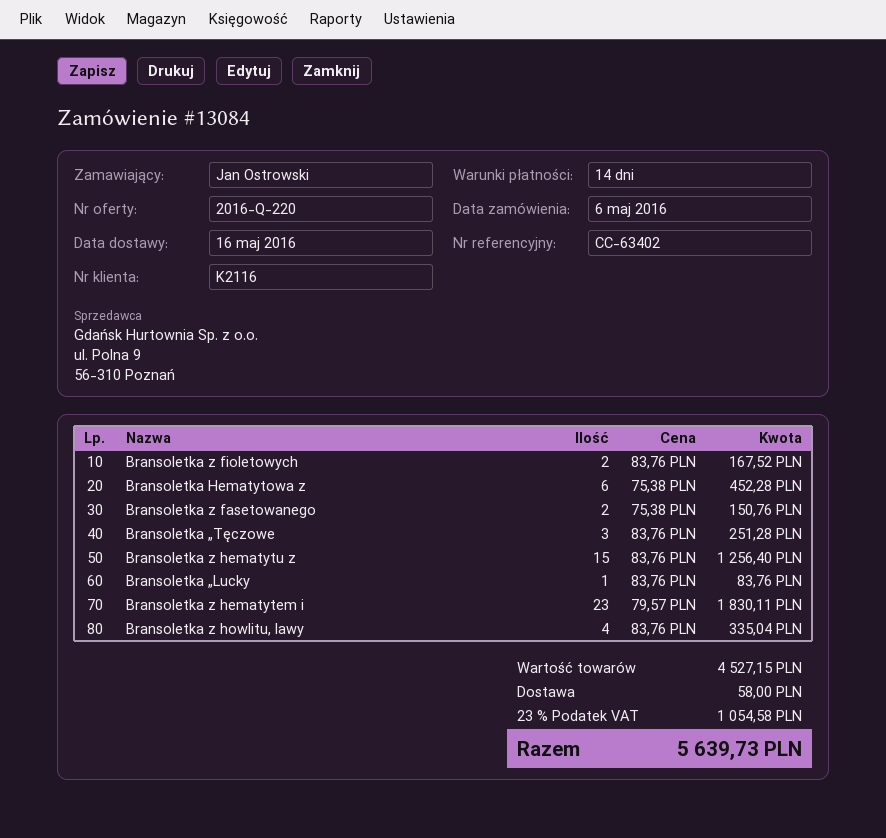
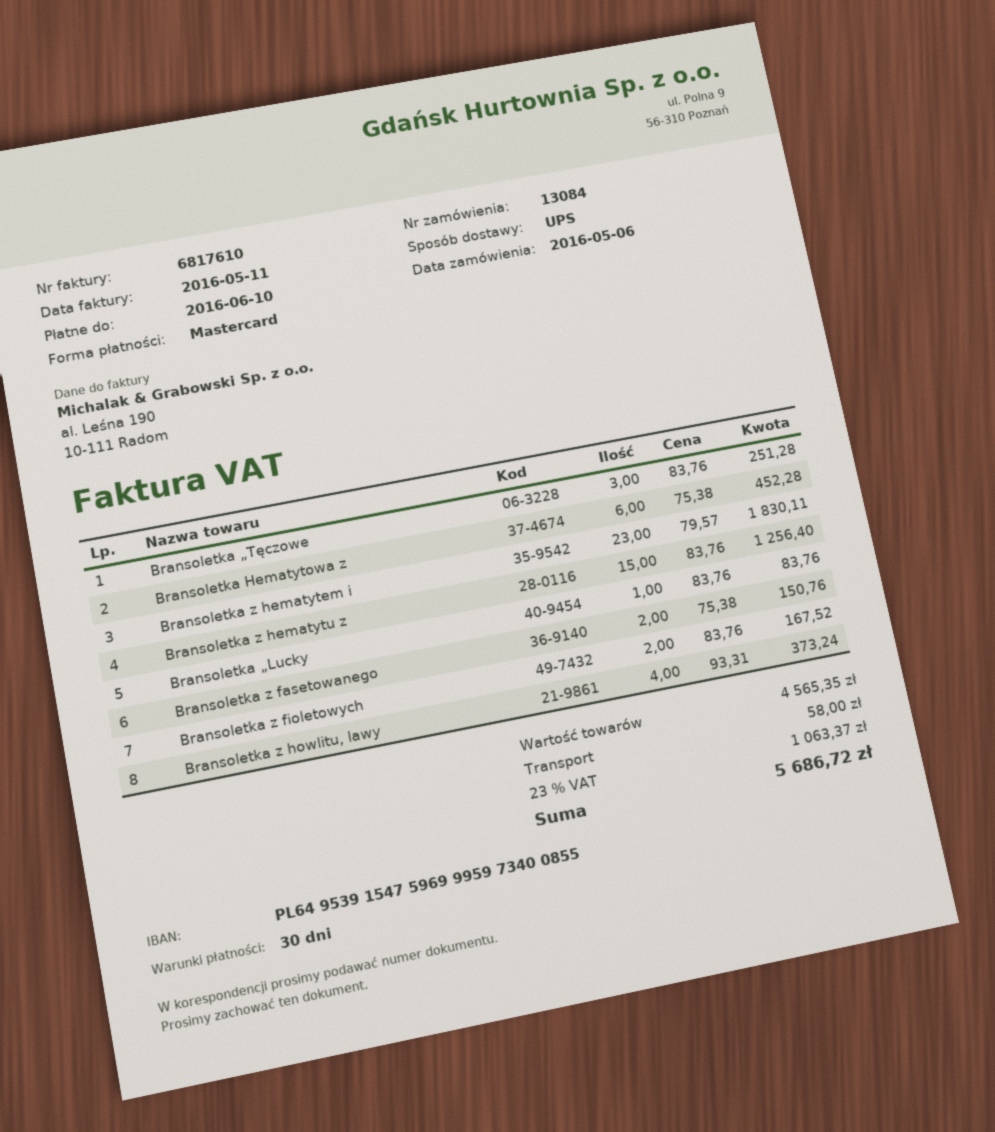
payment terms: 14 days -> 30 days
Bransoletka z howlitu, lawy: 4 x 83.76 = 335.04 -> 4 x 93.31 = 373.24
subtotal: 4527.15 -> 4565.35
tax: 23% = 1054.58 -> 23% = 1063.37
total: 5639.73 -> 5686.72

